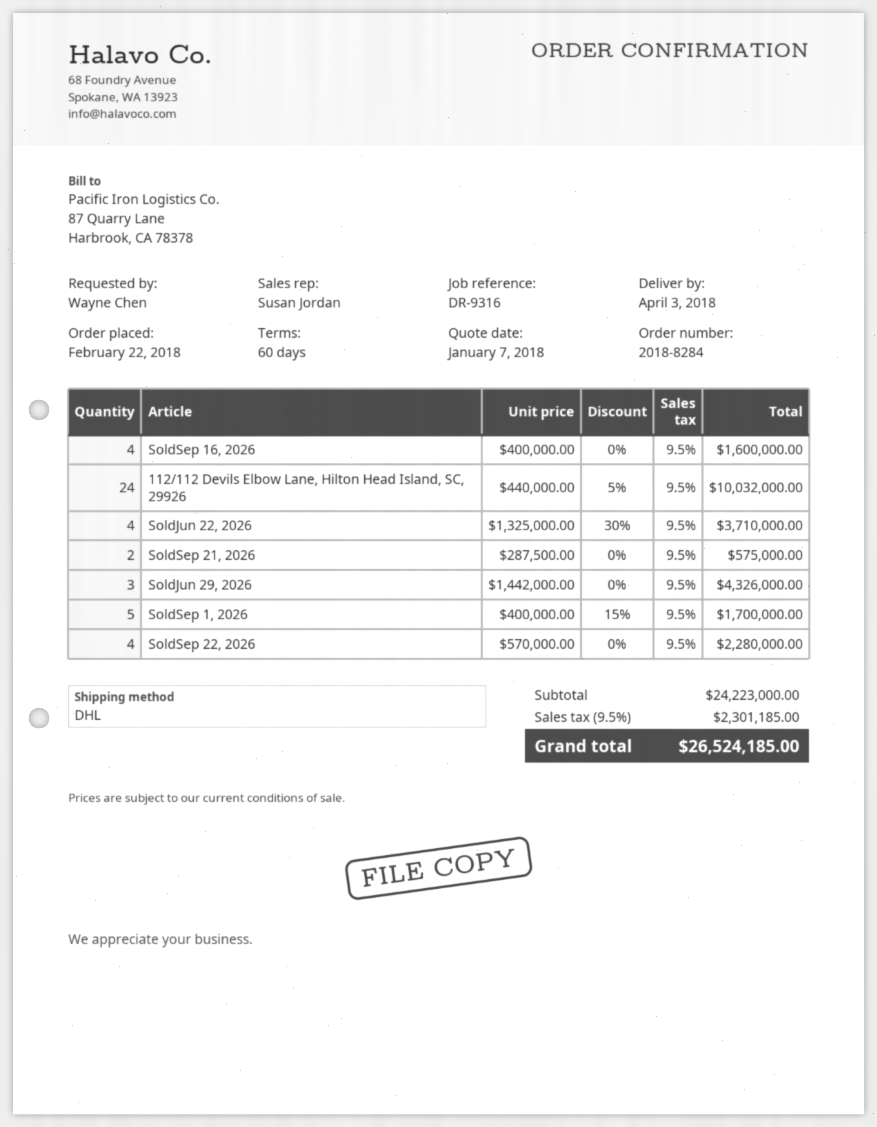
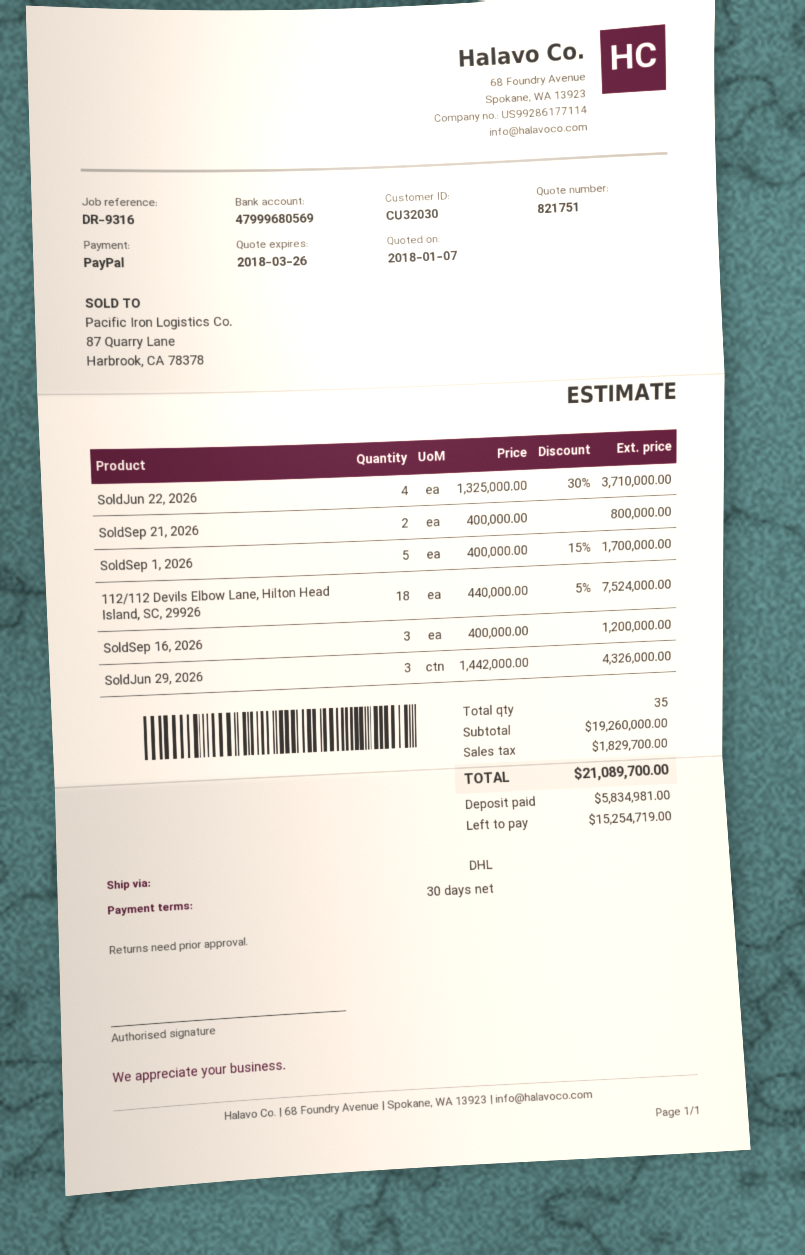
payment terms: 60 days -> 30 days
SoldSep 16, 2026: 4 x 400000.00 = 1600000.00 -> 3 x 400000.00 = 1200000.00
112/112 Devils Elbow Lane, Hilton Head Island, SC, 29926: 24 x 440000.00 - 5% = 10032000.00 -> 18 x 440000.00 - 5% = 7524000.00
SoldSep 21, 2026: 2 x 287500.00 = 575000.00 -> 2 x 400000.00 = 800000.00
SoldSep 22, 2026: 4 x 570000.00 = 2280000.00 -> none
subtotal: 24223000.00 -> 19260000.00
tax: 2301185.00 -> 1829700.00
total: 26524185.00 -> 21089700.00

